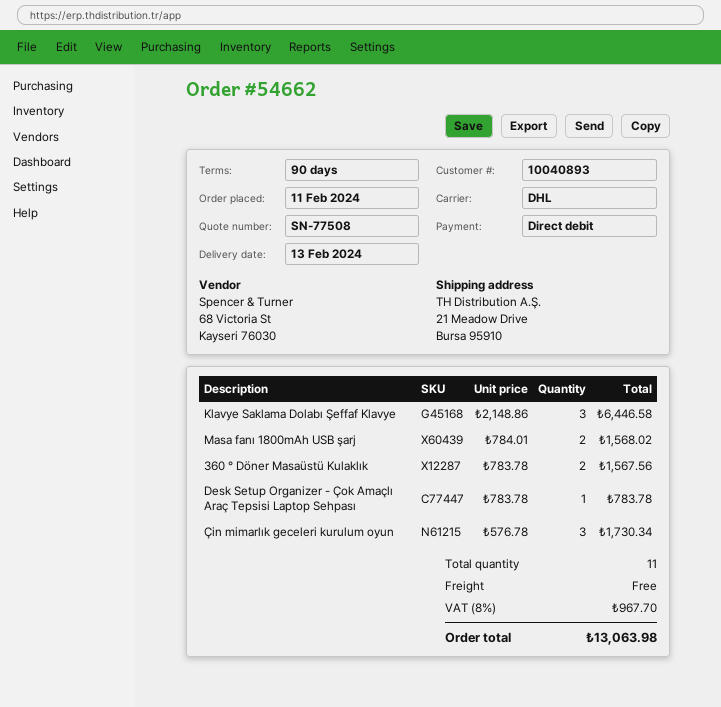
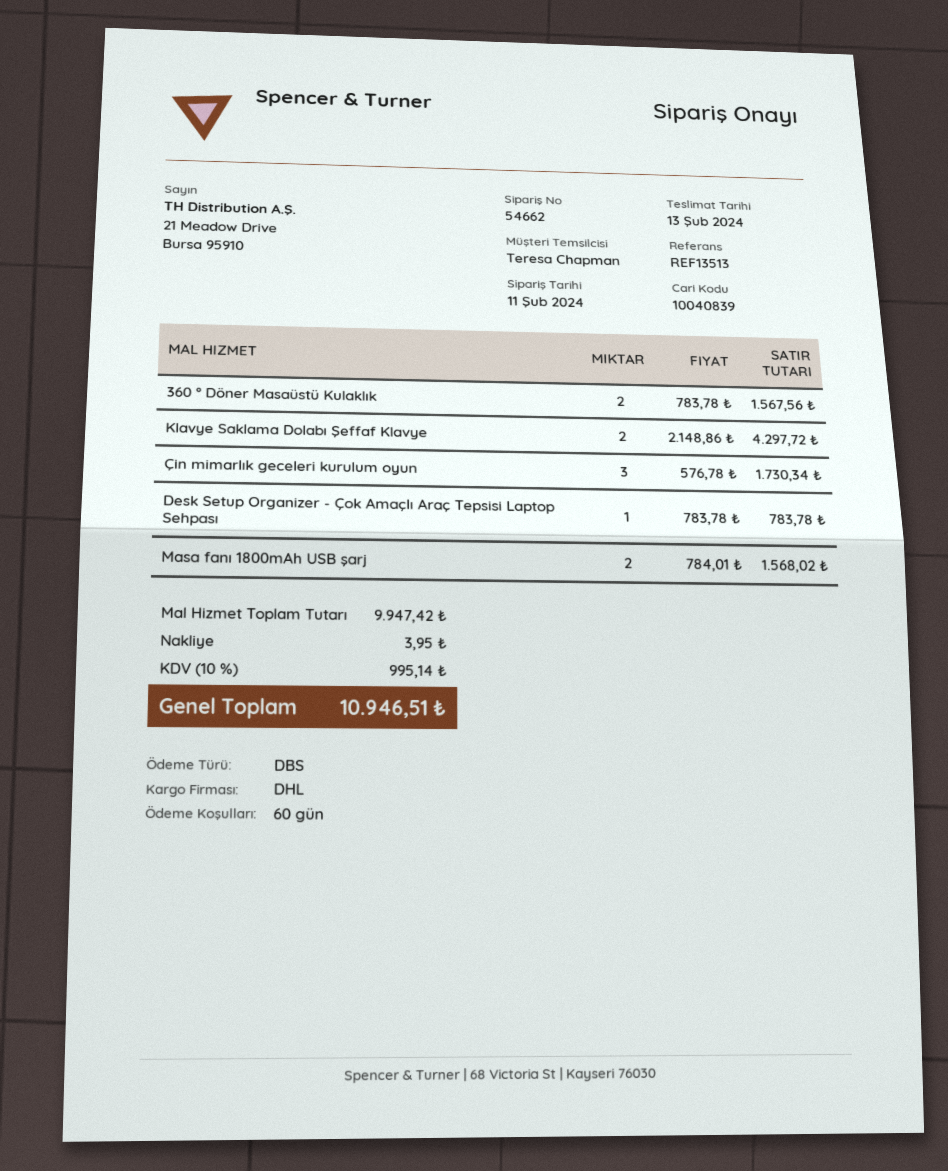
payment terms: 90 days -> 60 days
customer number: 10040893 -> 10040839
Klavye Saklama Dolabı Şeffaf Klavye: 3 x 2148.86 = 6446.58 -> 2 x 2148.86 = 4297.72
shipping: 0.00 -> 3.95
tax: 8% = 967.70 -> 10% = 995.14
total: 13063.98 -> 10946.51

